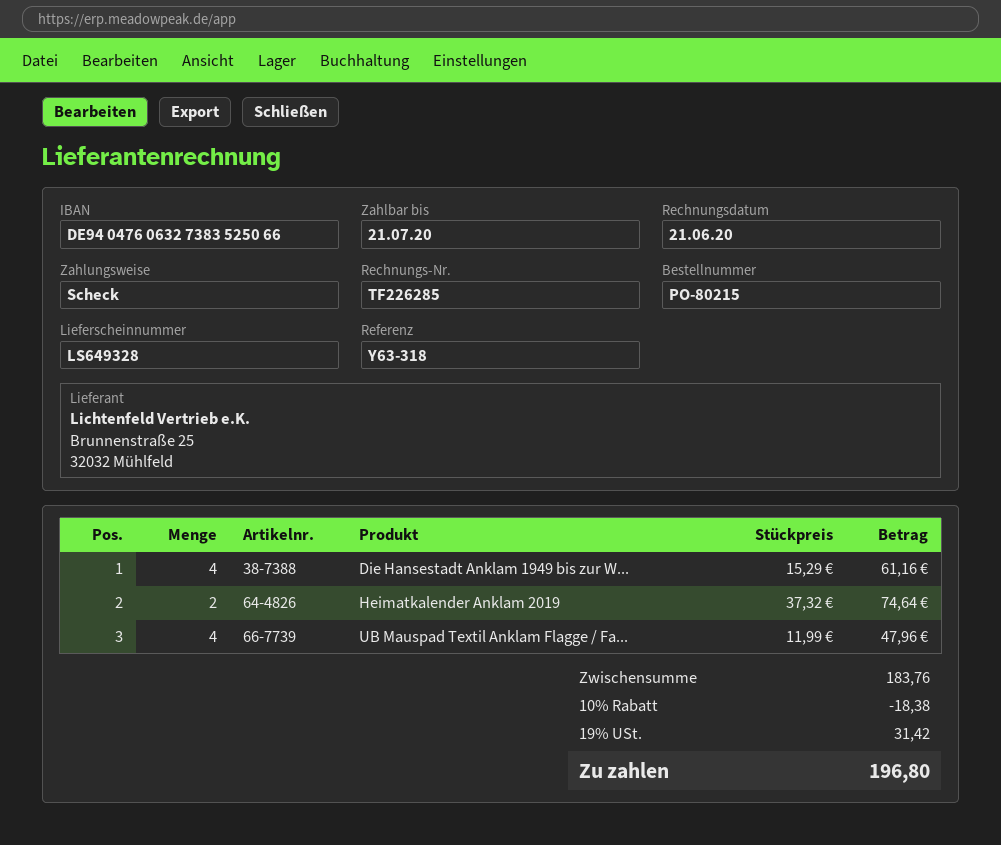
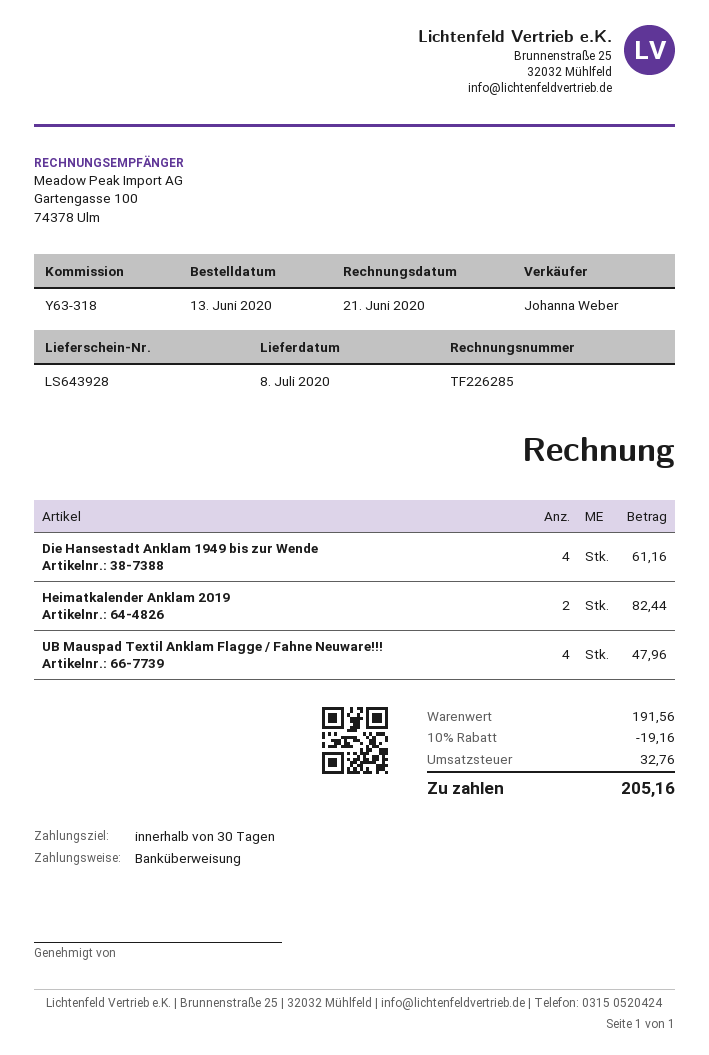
delivery note number: LS649328 -> LS643928
payment method: cheque -> bank transfer
Heimatkalender Anklam 2019: 2 for 74.64 -> 2 for 82.44
subtotal: 183.76 -> 191.56
discount: 10% = 18.38 -> 10% = 19.16
tax: 31.42 -> 32.76
total: 196.80 -> 205.16

